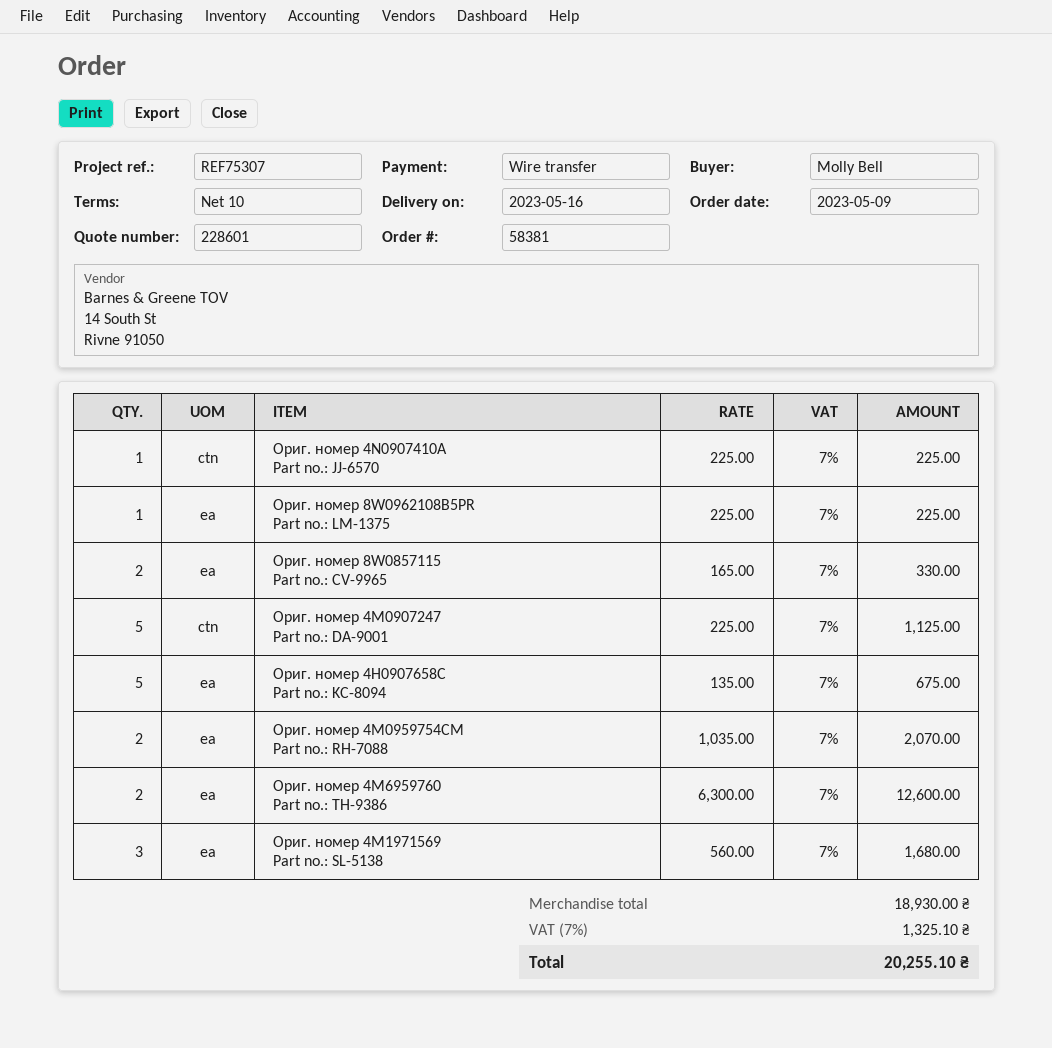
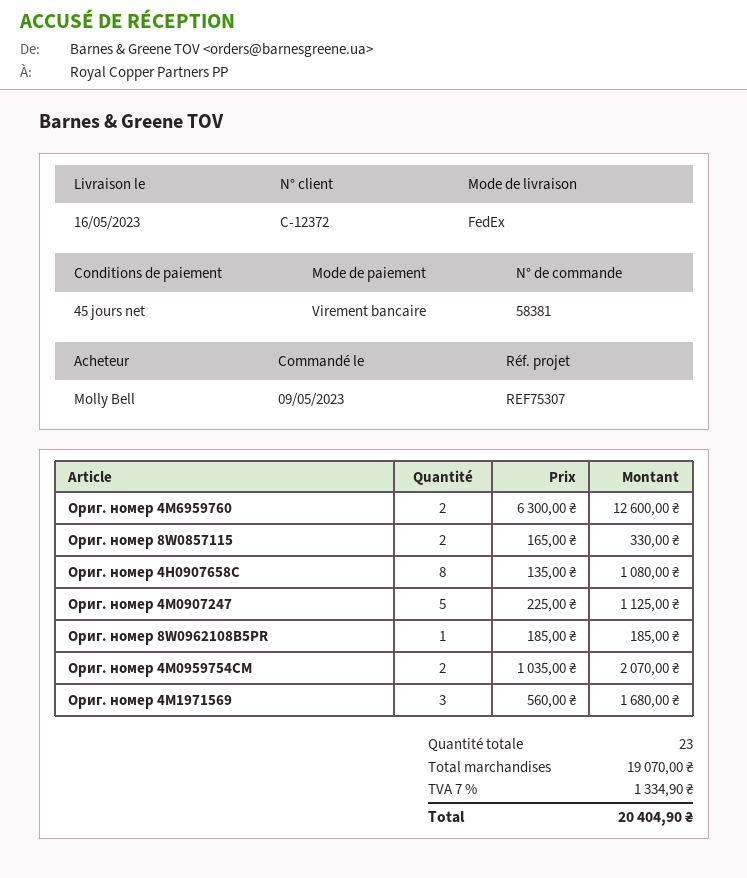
payment terms: 10 days -> 45 days
Ориг. номер 4N0907410A: 1 x 225.00 = 225.00 -> none
Ориг. номер 8W0962108B5PR: 1 x 225.00 = 225.00 -> 1 x 185.00 = 185.00
Ориг. номер 4H0907658C: 5 x 135.00 = 675.00 -> 8 x 135.00 = 1080.00
subtotal: 18930.00 -> 19070.00
tax: 7% = 1325.10 -> 7% = 1334.90
total: 20255.10 -> 20404.90

